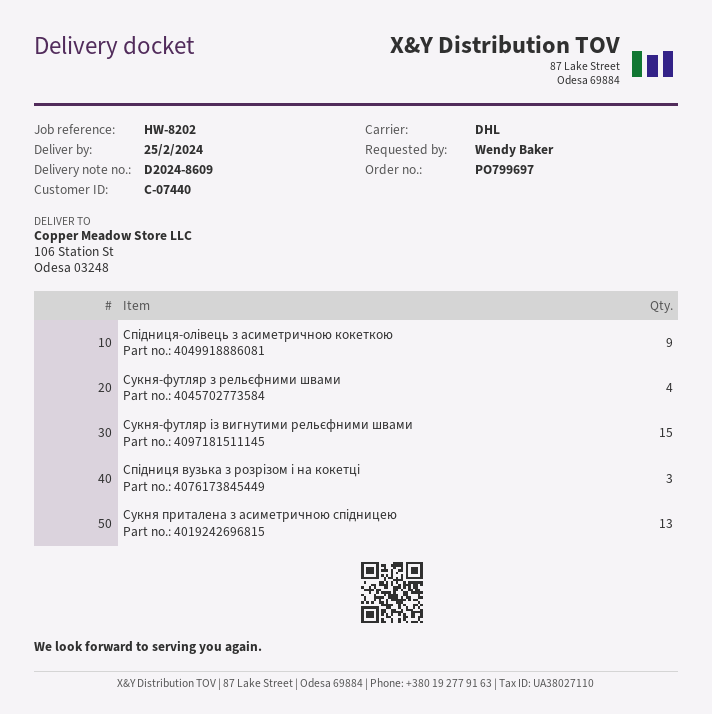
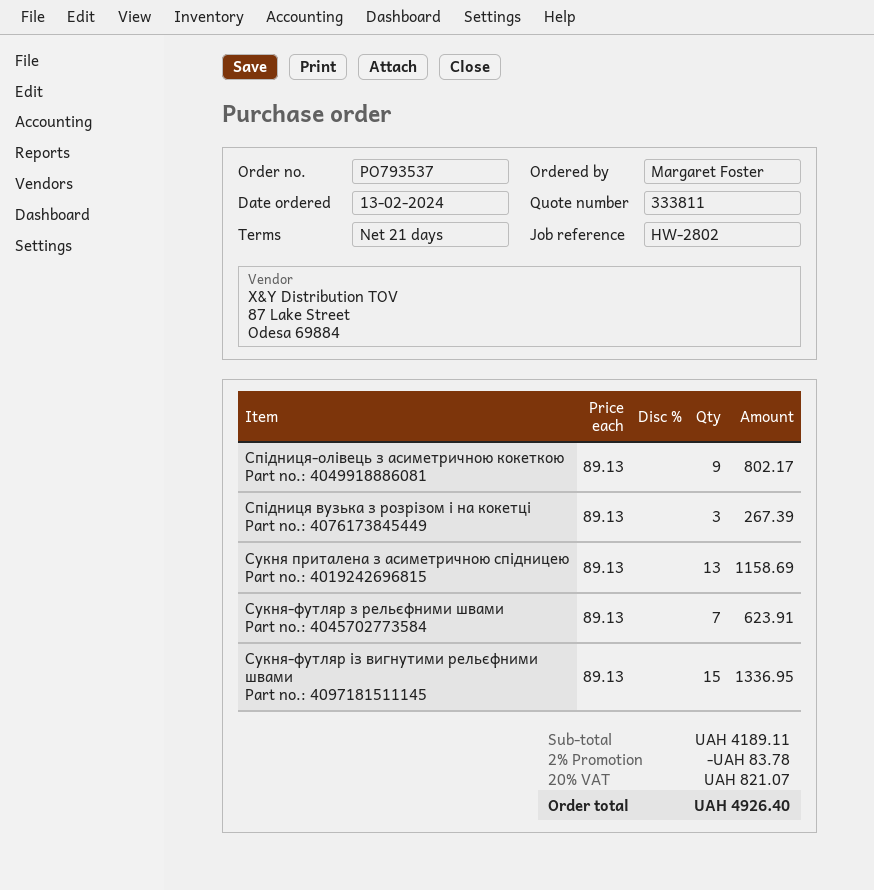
order number: PO799697 -> PO793537
reference: HW-8202 -> HW-2802
ordered by: Wendy Baker -> Margaret Foster
Сукня-футляр з рельєфними швами: 4 -> 7

